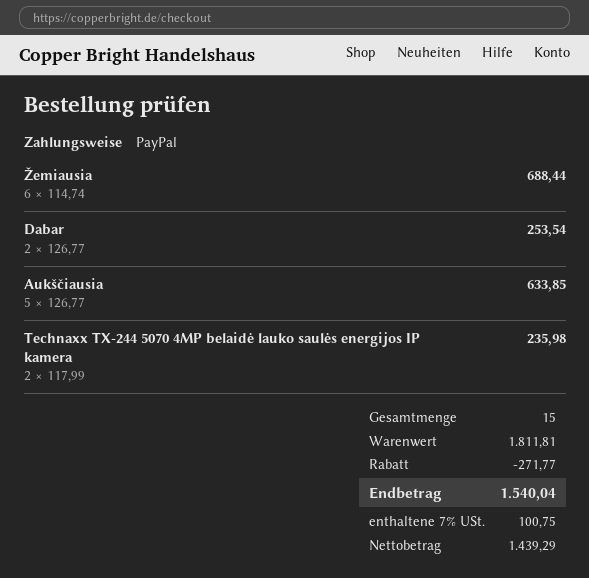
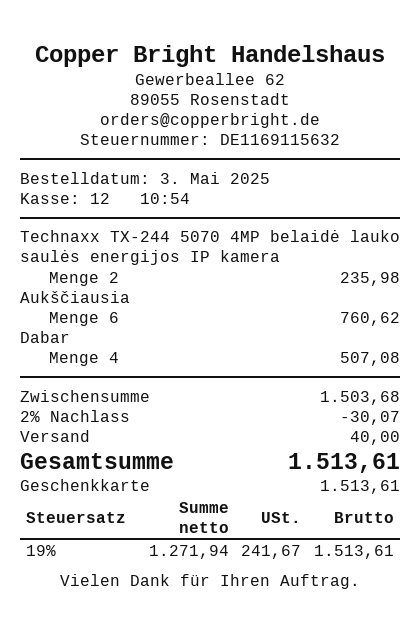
payment method: PayPal -> gift card
Žemiausia: 6 for 688.44 -> none
Dabar: 2 for 253.54 -> 4 for 507.08
Aukščiausia: 5 for 633.85 -> 6 for 760.62
subtotal: 1811.81 -> 1503.68
discount: 271.77 -> 30.07
shipping: none -> 40.00
net: 1439.29 -> 1271.94
tax: 7% = 100.75 -> 19% = 241.67
total: 1540.04 -> 1513.61

